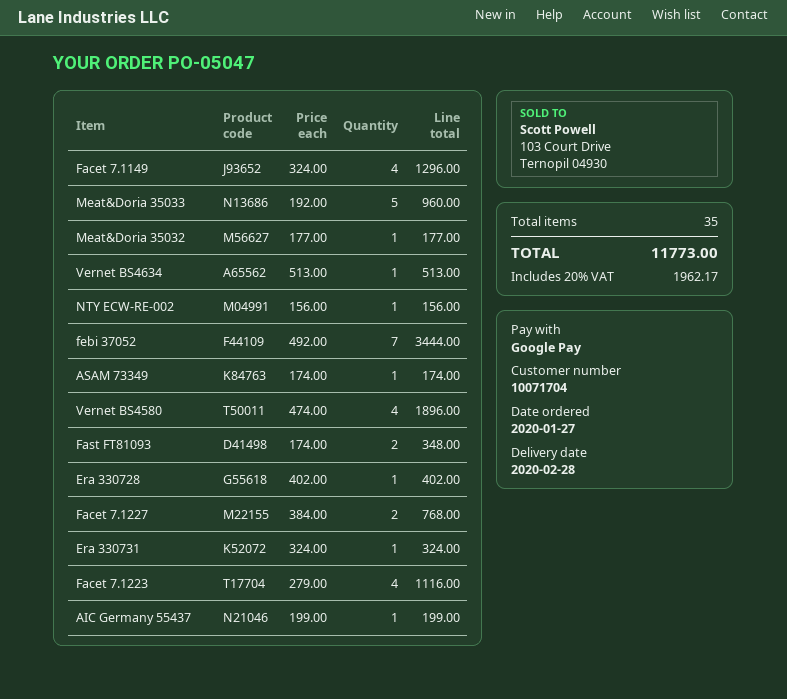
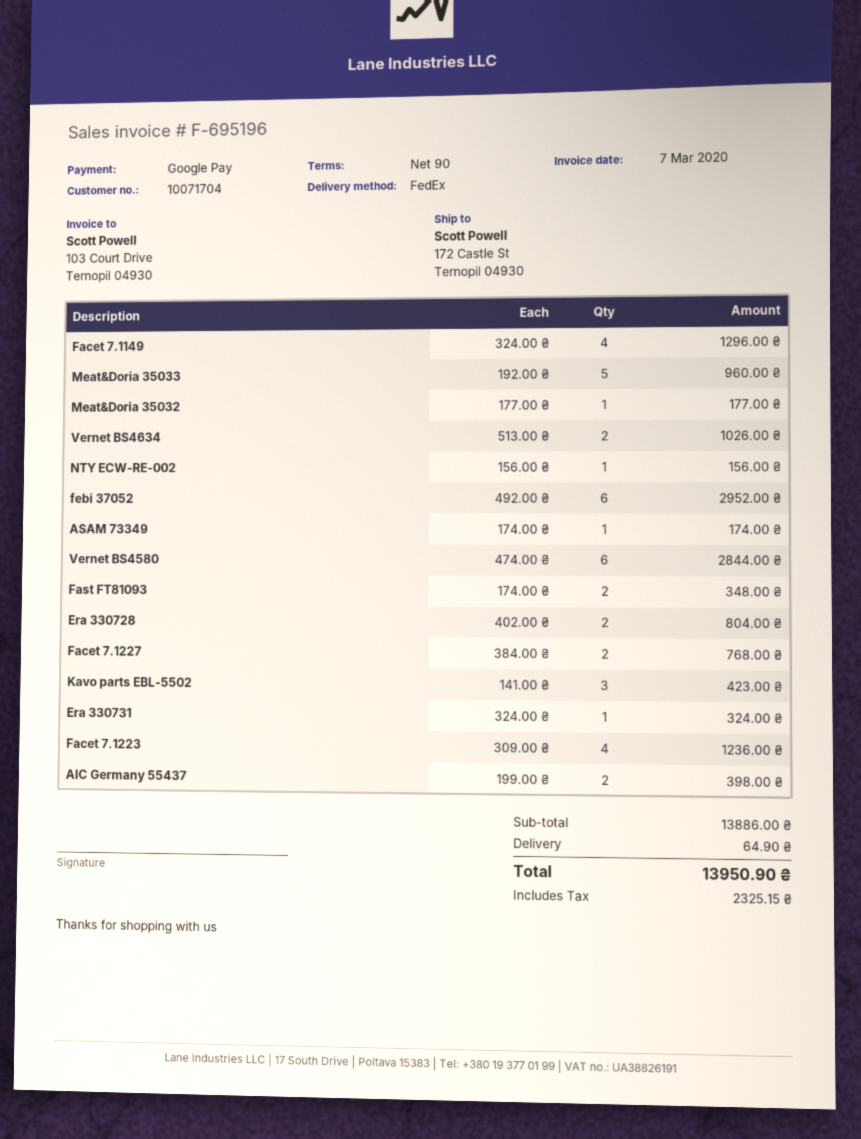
Vernet BS4634: 1 x 513.00 = 513.00 -> 2 x 513.00 = 1026.00
febi 37052: 7 x 492.00 = 3444.00 -> 6 x 492.00 = 2952.00
Vernet BS4580: 4 x 474.00 = 1896.00 -> 6 x 474.00 = 2844.00
Era 330728: 1 x 402.00 = 402.00 -> 2 x 402.00 = 804.00
Facet 7.1223: 4 x 279.00 = 1116.00 -> 4 x 309.00 = 1236.00
AIC Germany 55437: 1 x 199.00 = 199.00 -> 2 x 199.00 = 398.00
Kavo parts EBL-5502: none -> 3 x 141.00 = 423.00
shipping: none -> 64.90
tax: 1962.17 -> 2325.15
total: 11773.00 -> 13950.90

